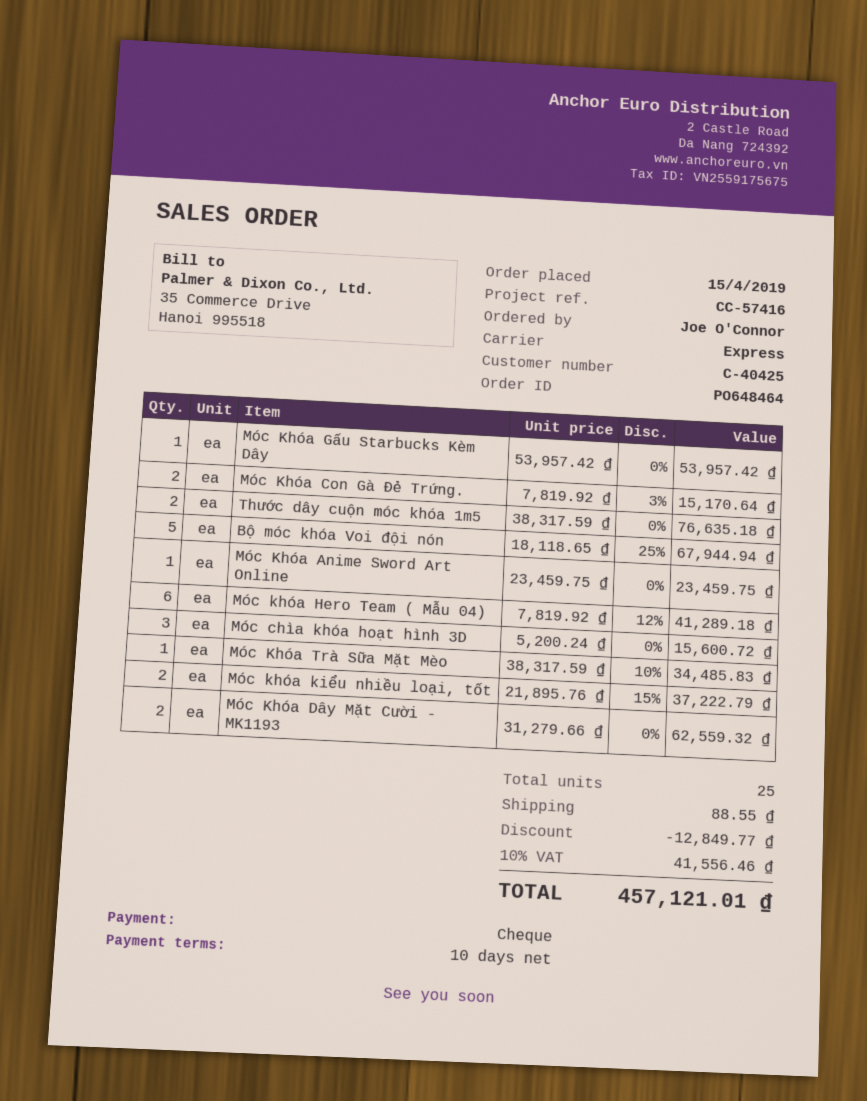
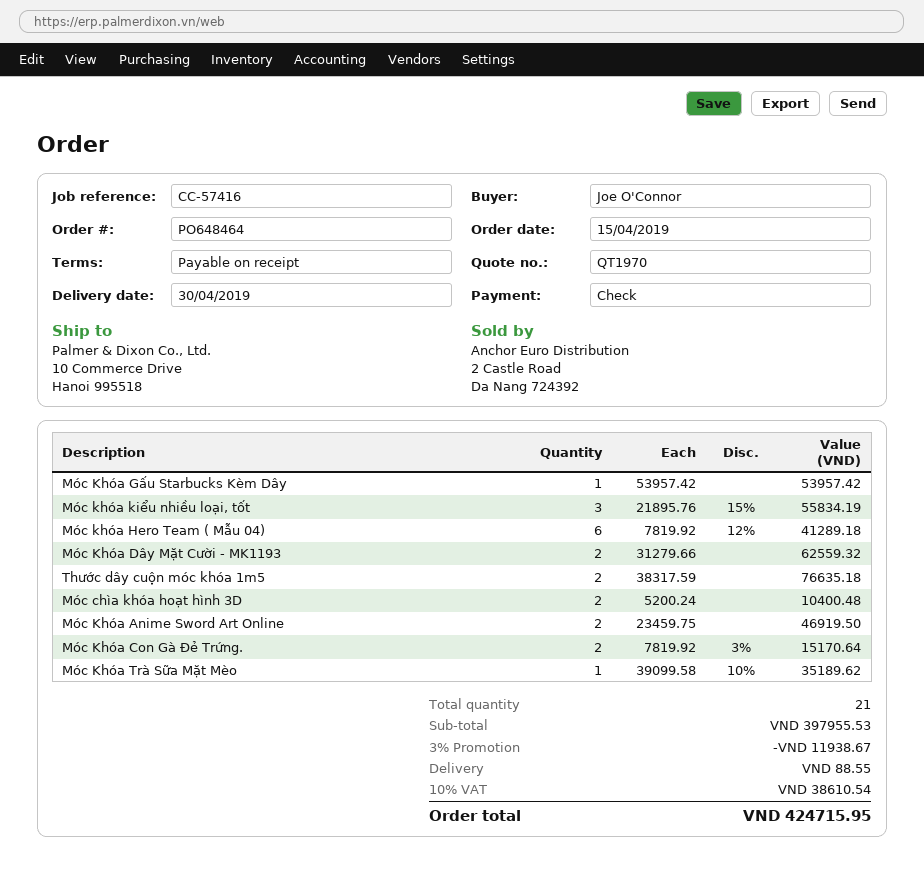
payment terms: 10 days -> on receipt
Bộ móc khóa Voi đội nón: 5 x 18118.65 - 25% = 67944.94 -> none
Móc Khóa Anime Sword Art Online: 1 x 23459.75 = 23459.75 -> 2 x 23459.75 = 46919.50
Móc chìa khóa hoạt hình 3D: 3 x 5200.24 = 15600.72 -> 2 x 5200.24 = 10400.48
Móc Khóa Trà Sữa Mặt Mèo: 1 x 38317.59 - 10% = 34485.83 -> 1 x 39099.58 - 10% = 35189.62
Móc khóa kiểu nhiều loại, tốt: 2 x 21895.76 - 15% = 37222.79 -> 3 x 21895.76 - 15% = 55834.19
total quantity: 25 -> 21
discount: 12849.77 -> 11938.67
tax: 10% = 41556.46 -> 10% = 38610.54
total: 457121.01 -> 424715.95

